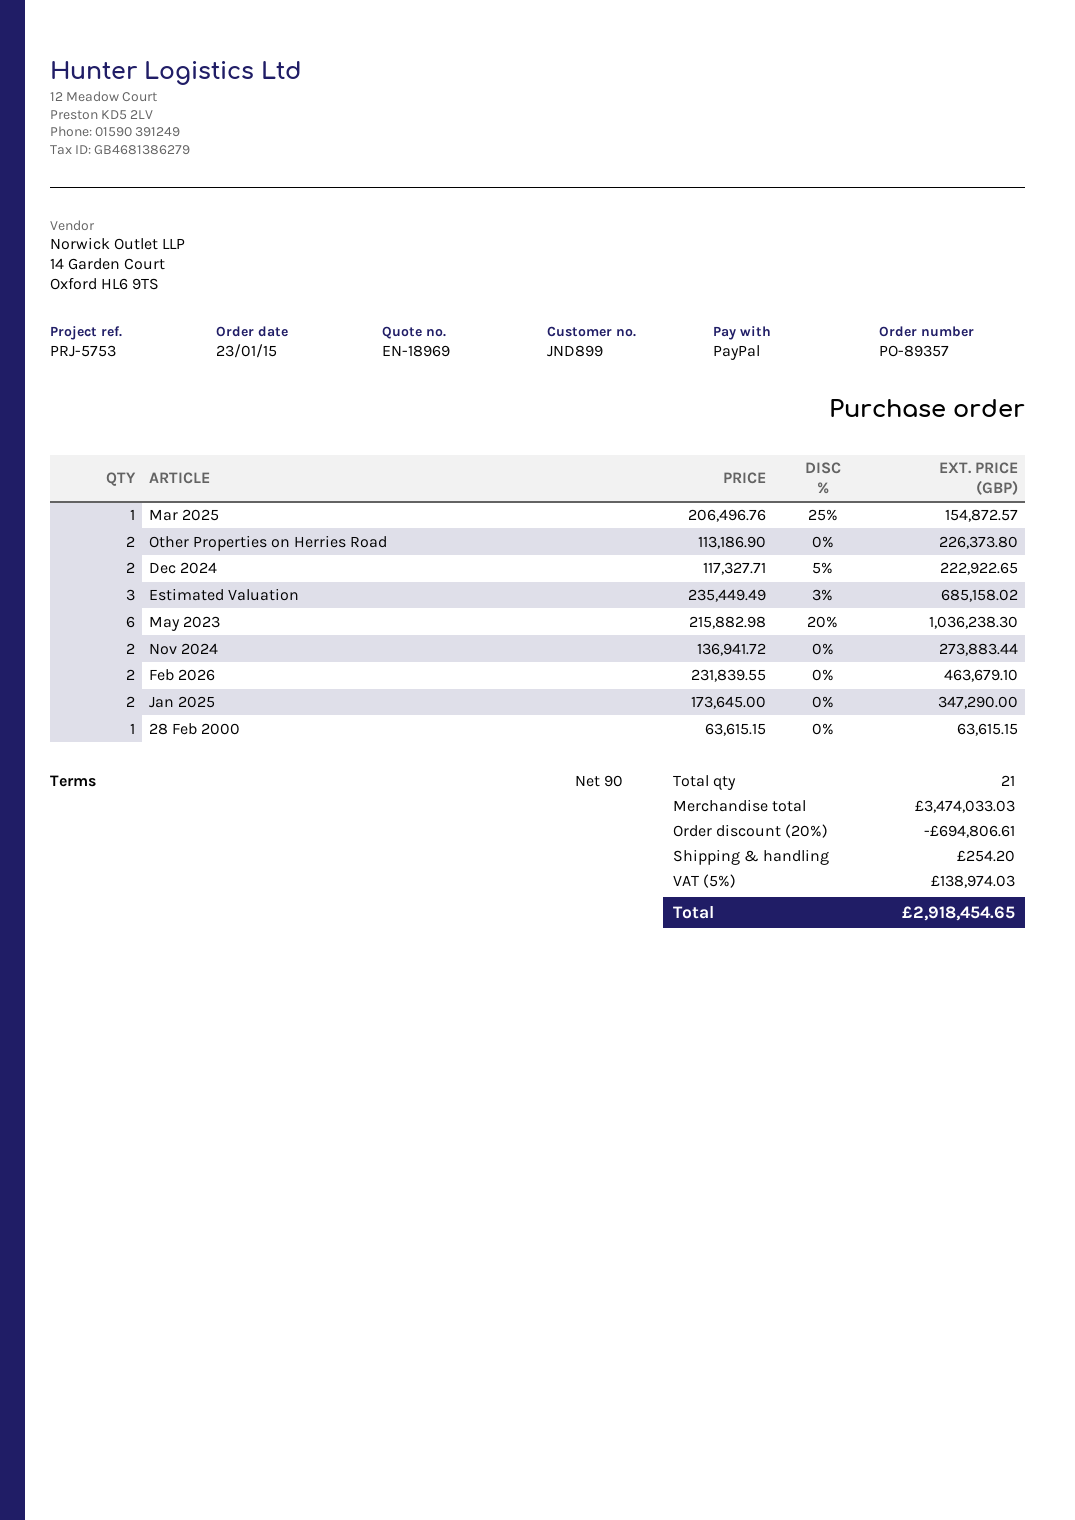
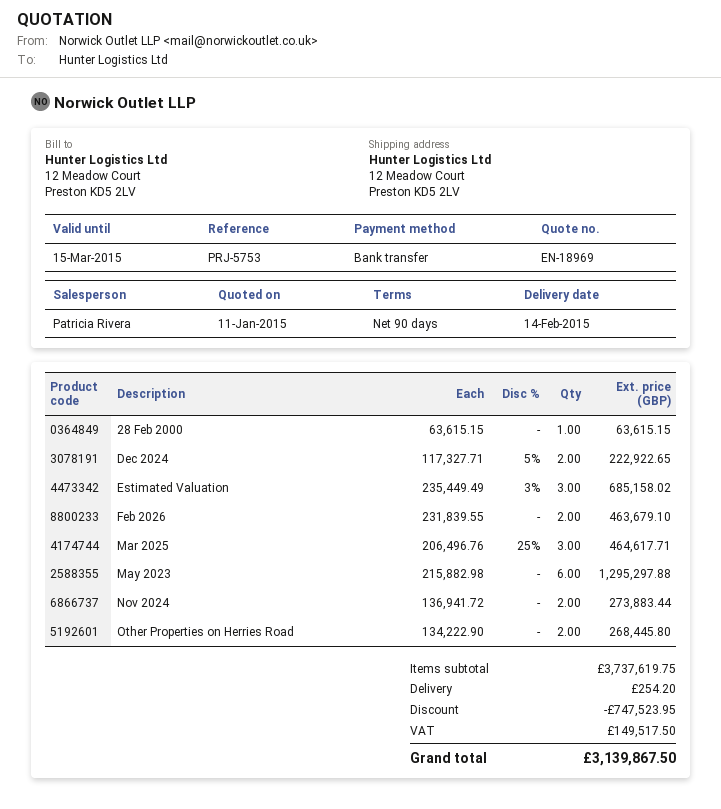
payment method: PayPal -> bank transfer
Mar 2025: 1 x 206496.76 - 25% = 154872.57 -> 3 x 206496.76 - 25% = 464617.71
Other Properties on Herries Road: 2 x 113186.90 = 226373.80 -> 2 x 134222.90 = 268445.80
May 2023: 6 x 215882.98 - 20% = 1036238.30 -> 6 x 215882.98 = 1295297.88
Jan 2025: 2 x 173645.00 = 347290.00 -> none
subtotal: 3474033.03 -> 3737619.75
discount: 694806.61 -> 747523.95
tax: 138974.03 -> 149517.50
total: 2918454.65 -> 3139867.50

